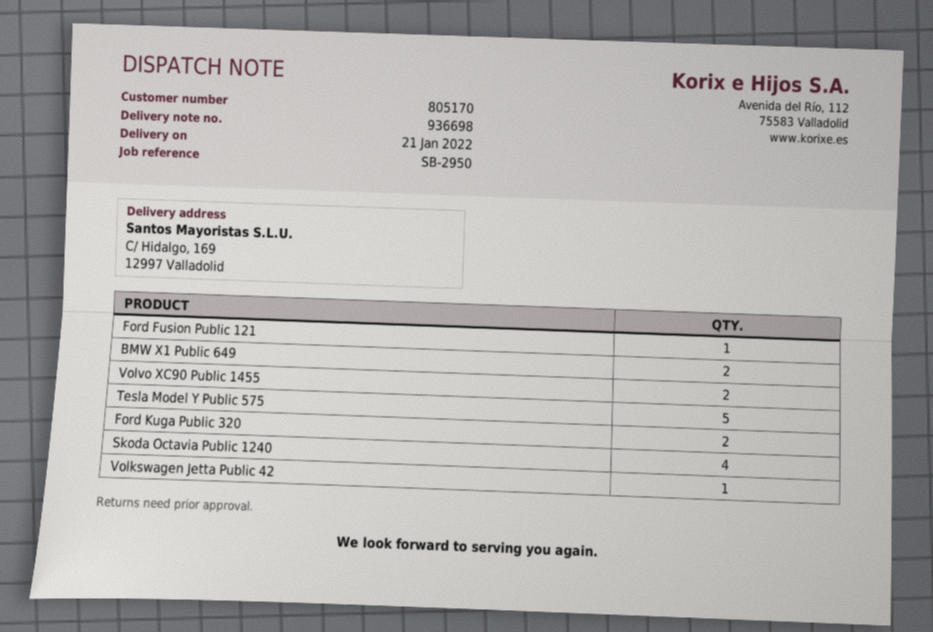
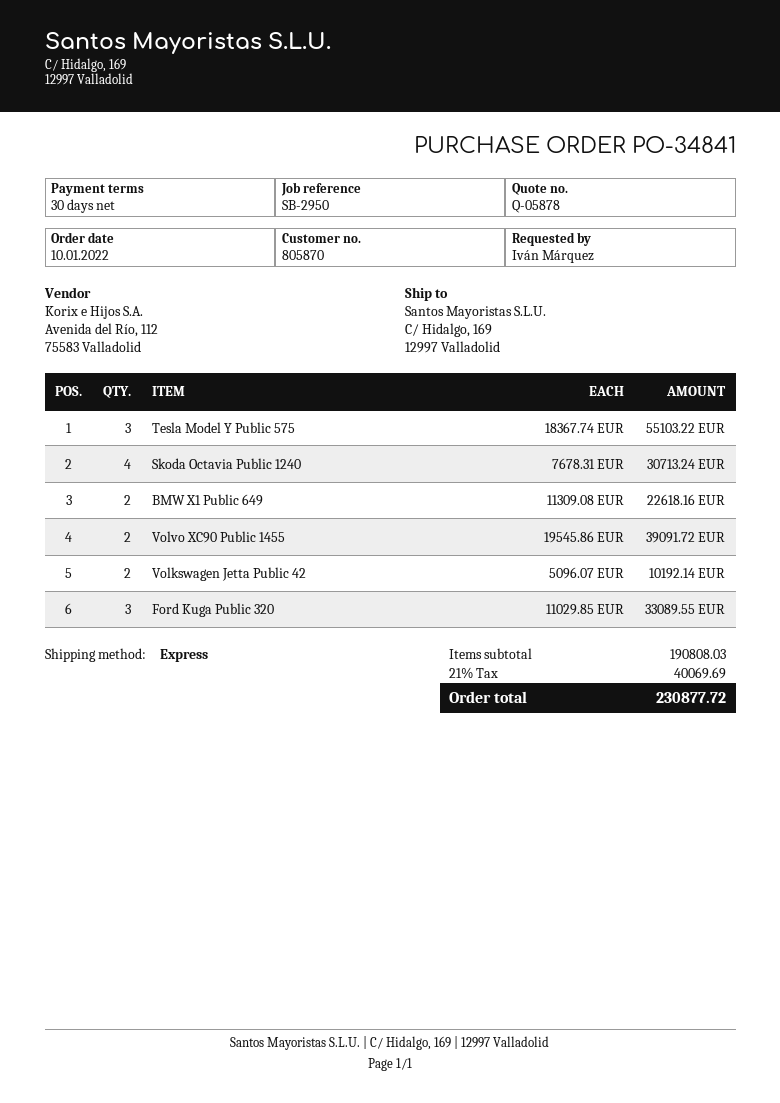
customer number: 805170 -> 805870
Ford Fusion Public 121: 1 -> none
Tesla Model Y Public 575: 5 -> 3
Ford Kuga Public 320: 2 -> 3
Volkswagen Jetta Public 42: 1 -> 2

